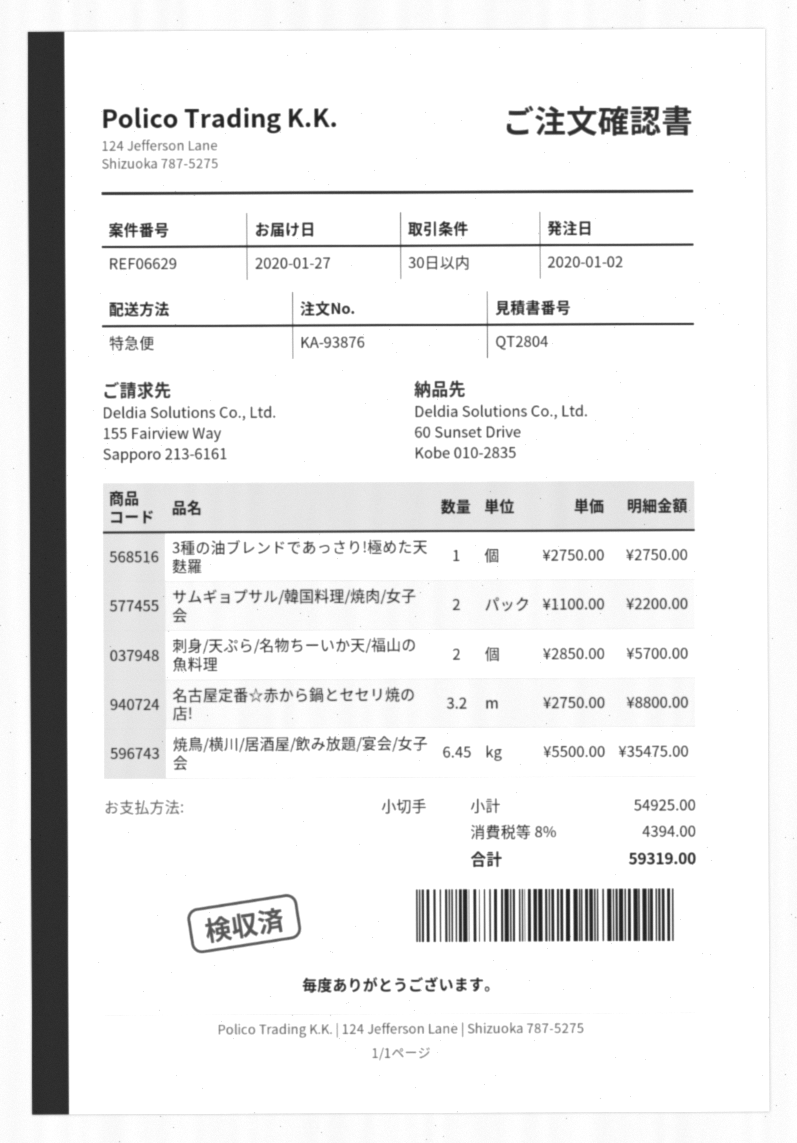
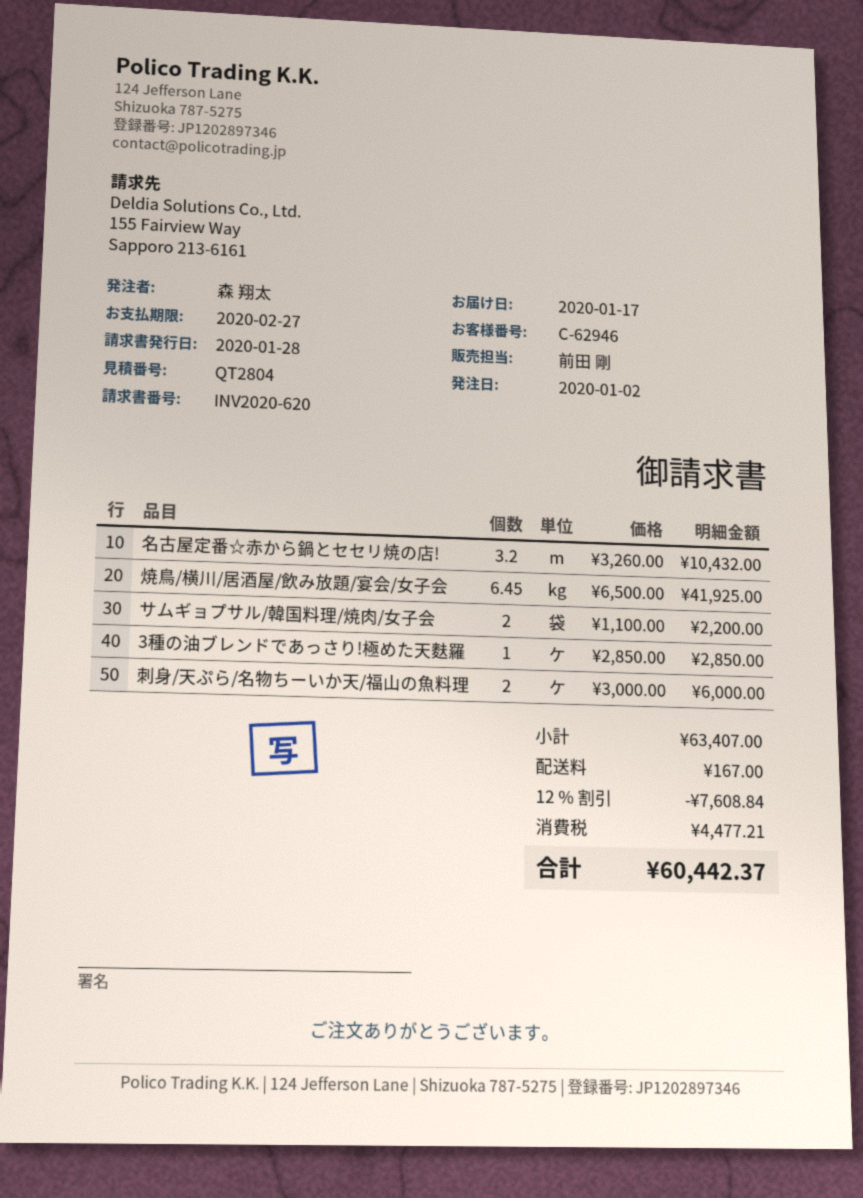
delivery date: 2020-01-27 -> 2020-01-17
3種の油ブレンドであっさり!極めた天麩羅: 1 x 2750.00 = 2750.00 -> 1 x 2850.00 = 2850.00
刺身/天ぷら/名物ちーいか天/福山の魚料理: 2 x 2850.00 = 5700.00 -> 2 x 3000.00 = 6000.00
名古屋定番☆赤から鍋とセセリ焼の店!: 3.2 x 2750.00 = 8800.00 -> 3.2 x 3260.00 = 10432.00
焼鳥/横川/居酒屋/飲み放題/宴会/女子会: 6.45 x 5500.00 = 35475.00 -> 6.45 x 6500.00 = 41925.00
subtotal: 54925.00 -> 63407.00
discount: none -> 12% = 7608.84
shipping: none -> 167.00
tax: 4394.00 -> 4477.21
total: 59319.00 -> 60442.37

